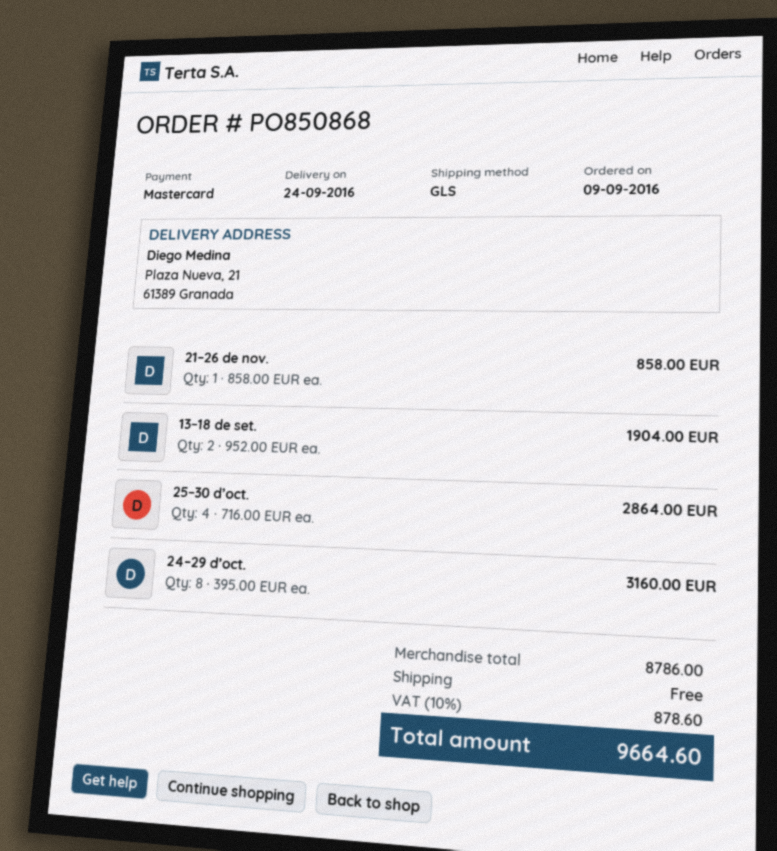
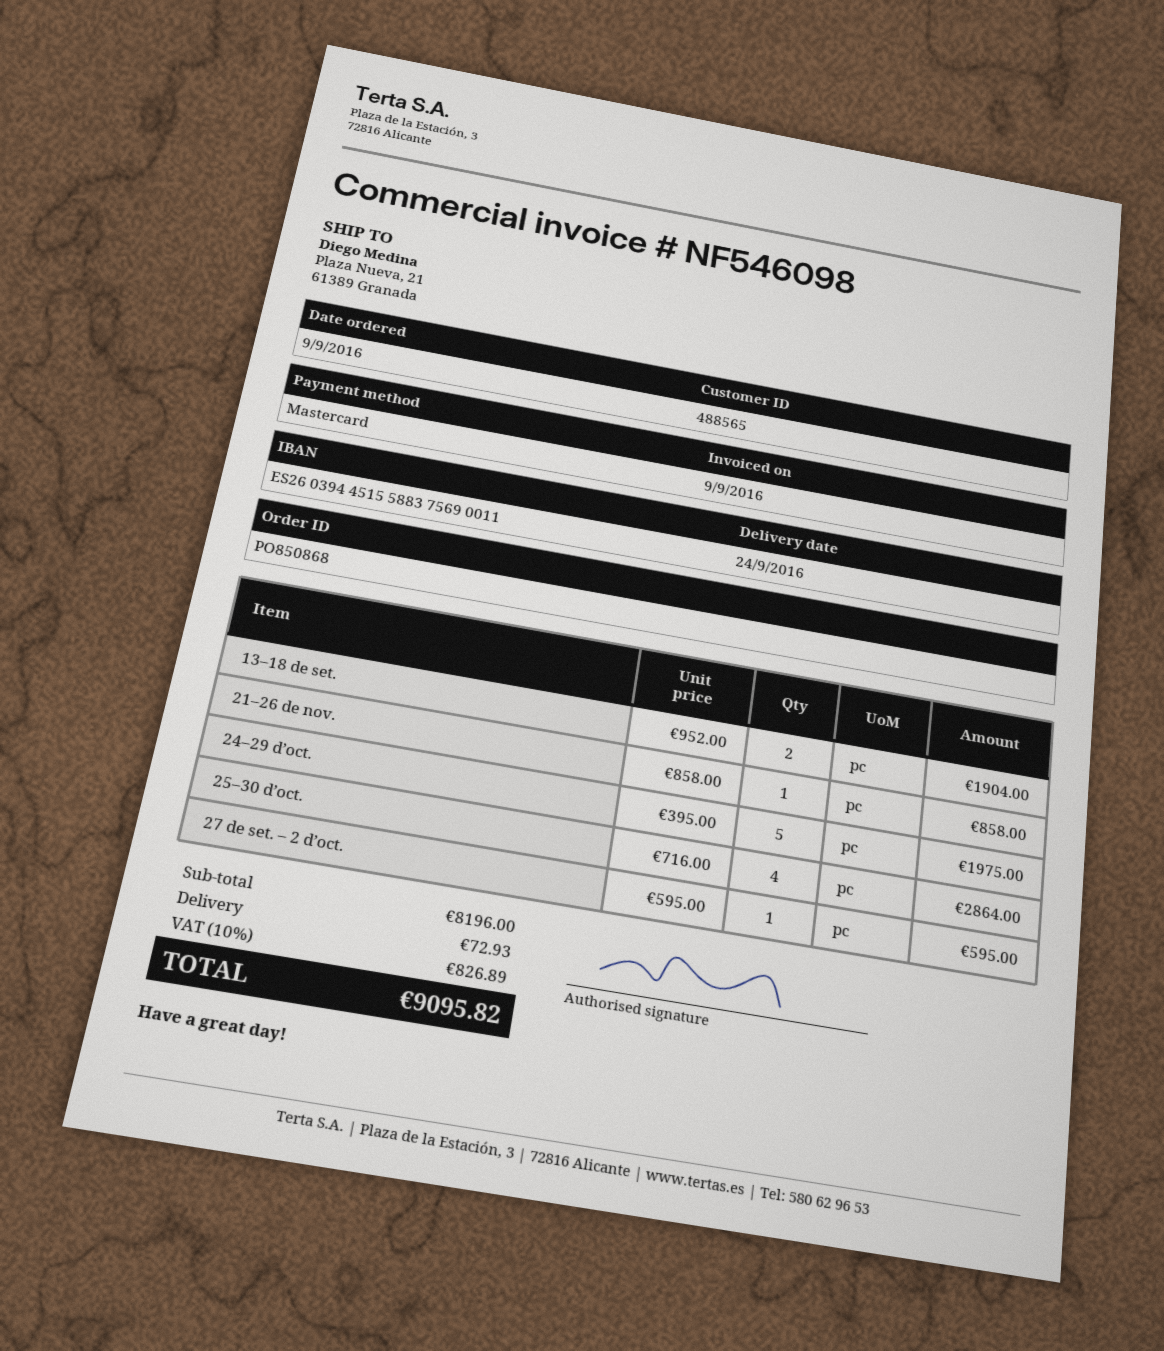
24–29 d’oct.: 8 x 395.00 = 3160.00 -> 5 x 395.00 = 1975.00
27 de set. – 2 d’oct.: none -> 1 x 595.00 = 595.00
subtotal: 8786.00 -> 8196.00
shipping: 0.00 -> 72.93
tax: 10% = 878.60 -> 10% = 826.89
total: 9664.60 -> 9095.82

